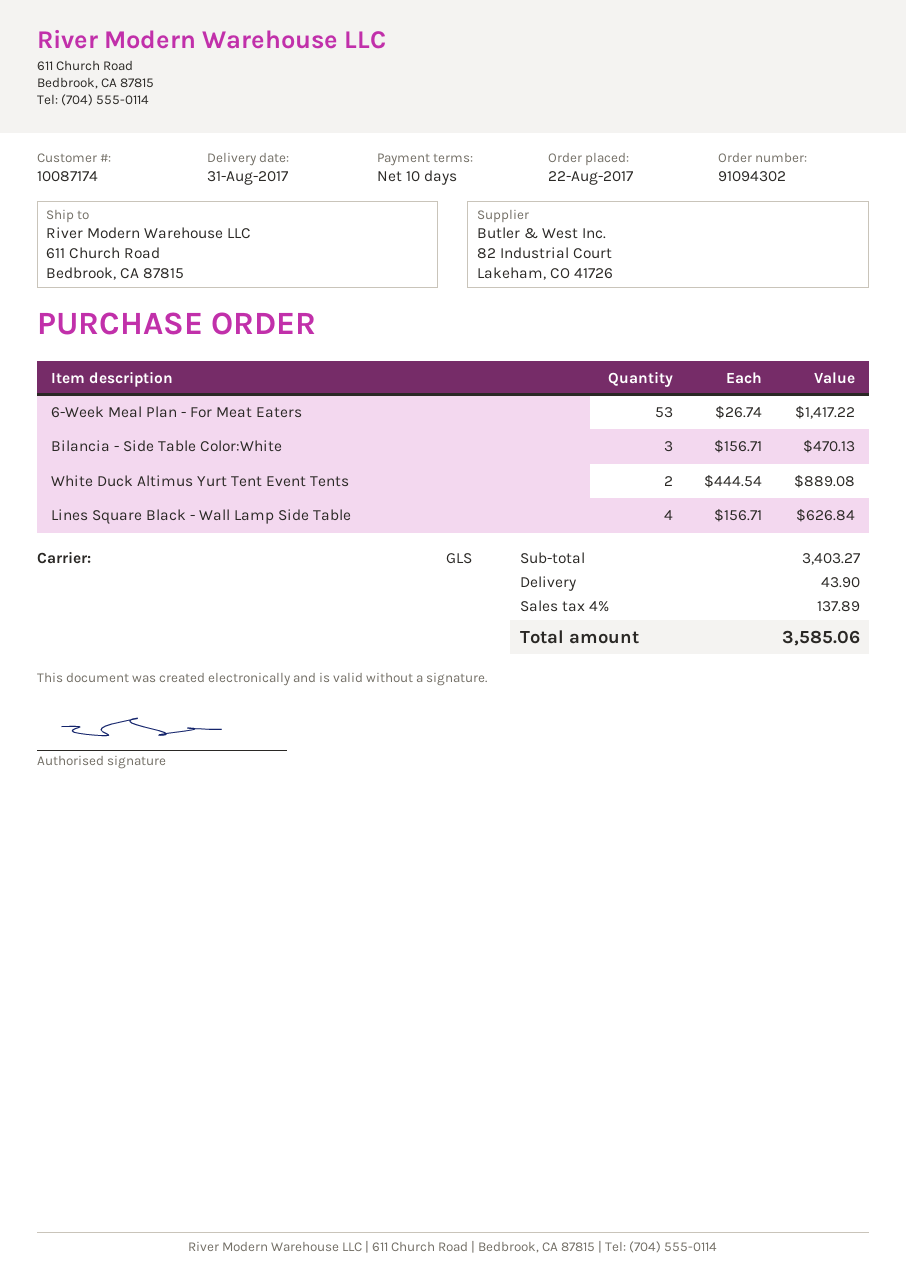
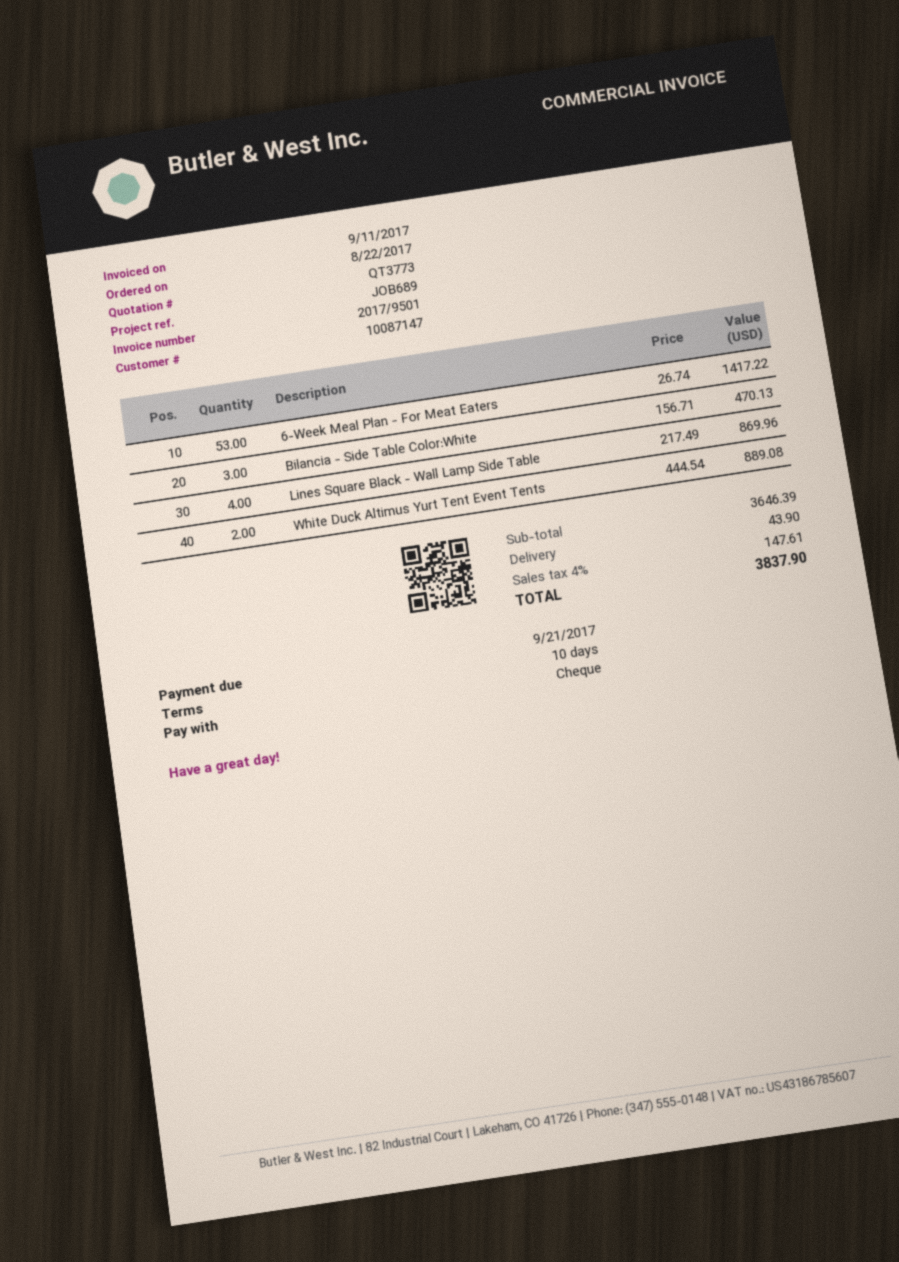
customer number: 10087174 -> 10087147
Lines Square Black - Wall Lamp Side Table: 4 x 156.71 = 626.84 -> 4 x 217.49 = 869.96
subtotal: 3403.27 -> 3646.39
tax: 4% = 137.89 -> 4% = 147.61
total: 3585.06 -> 3837.90

